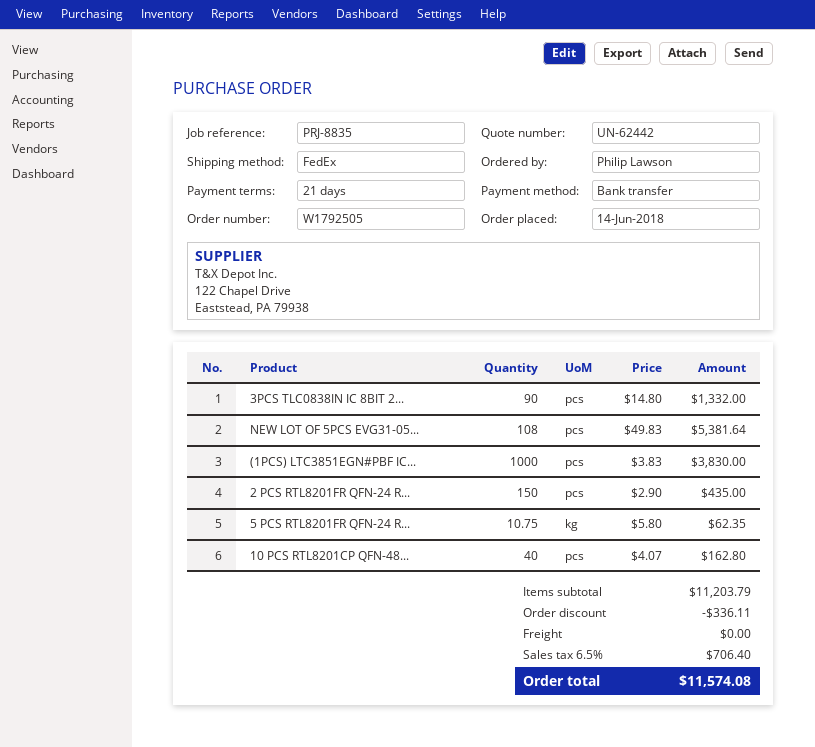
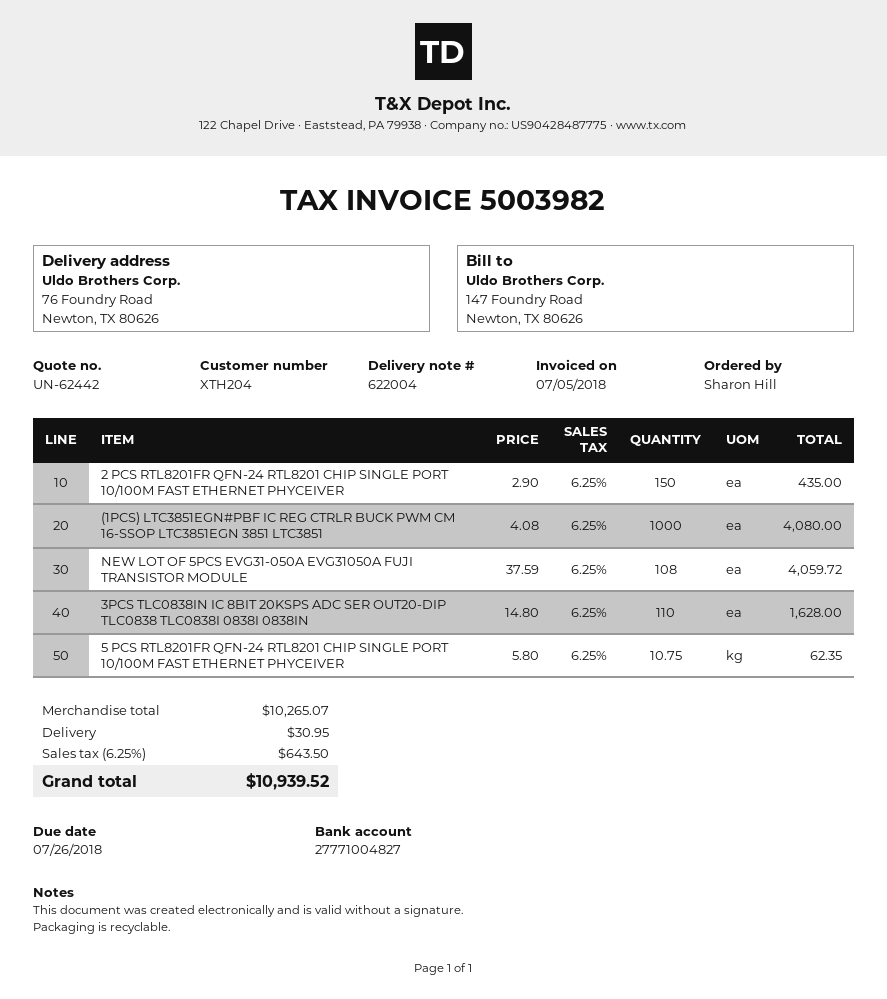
ordered by: Philip Lawson -> Sharon Hill
3PCS TLC0838IN IC 8BIT 2...: 90 x 14.80 = 1332.00 -> 110 x 14.80 = 1628.00
NEW LOT OF 5PCS EVG31-05...: 108 x 49.83 = 5381.64 -> 108 x 37.59 = 4059.72
(1PCS) LTC3851EGN#PBF IC...: 1000 x 3.83 = 3830.00 -> 1000 x 4.08 = 4080.00
10 PCS RTL8201CP QFN-48...: 40 x 4.07 = 162.80 -> none
subtotal: 11203.79 -> 10265.07
discount: 336.11 -> none
shipping: 0.00 -> 30.95
tax: 6.5% = 706.40 -> 6.25% = 643.50
total: 11574.08 -> 10939.52

